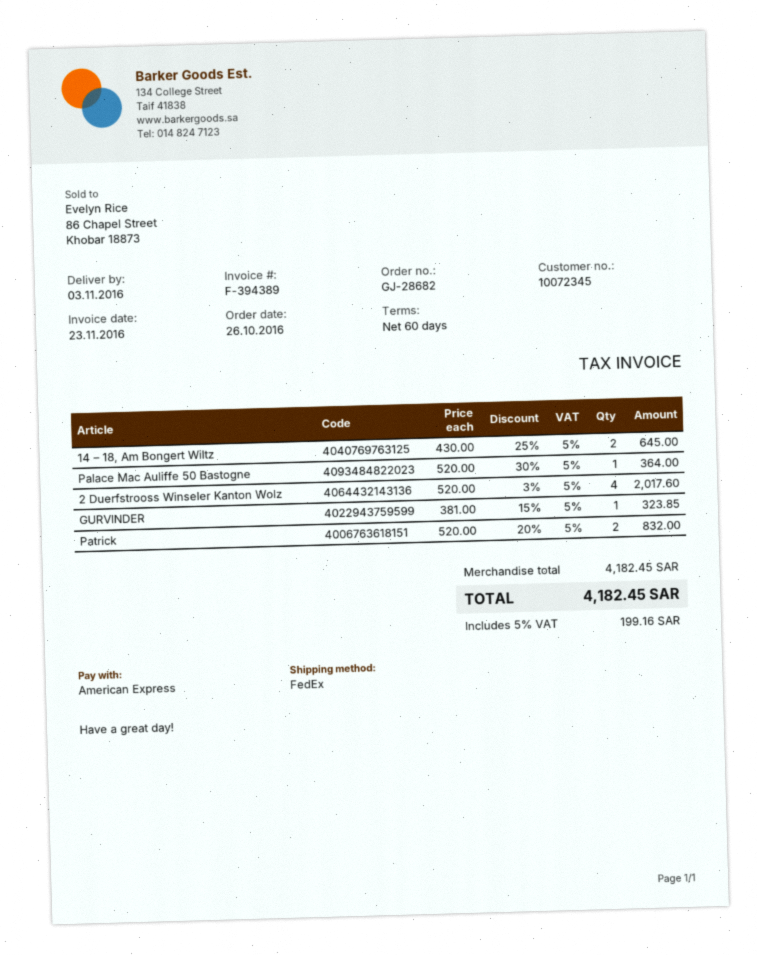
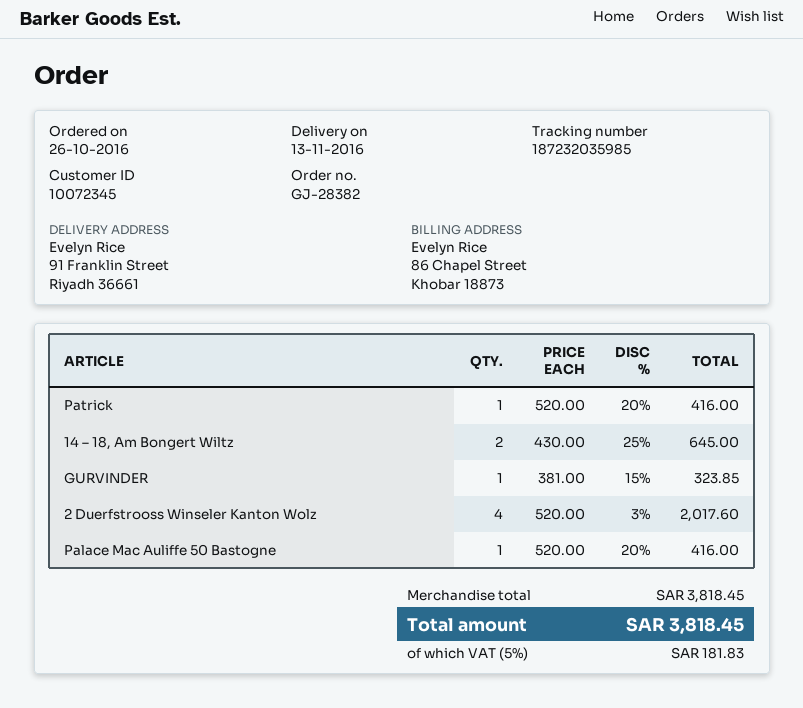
order number: GJ-28682 -> GJ-28382
delivery date: 2016-11-03 -> 2016-11-13
Palace Mac Auliffe 50 Bastogne: 1 x 520.00 - 30% = 364.00 -> 1 x 520.00 - 20% = 416.00
Patrick: 2 x 520.00 - 20% = 832.00 -> 1 x 520.00 - 20% = 416.00
subtotal: 4182.45 -> 3818.45
tax: 5% = 199.16 -> 5% = 181.83
total: 4182.45 -> 3818.45

